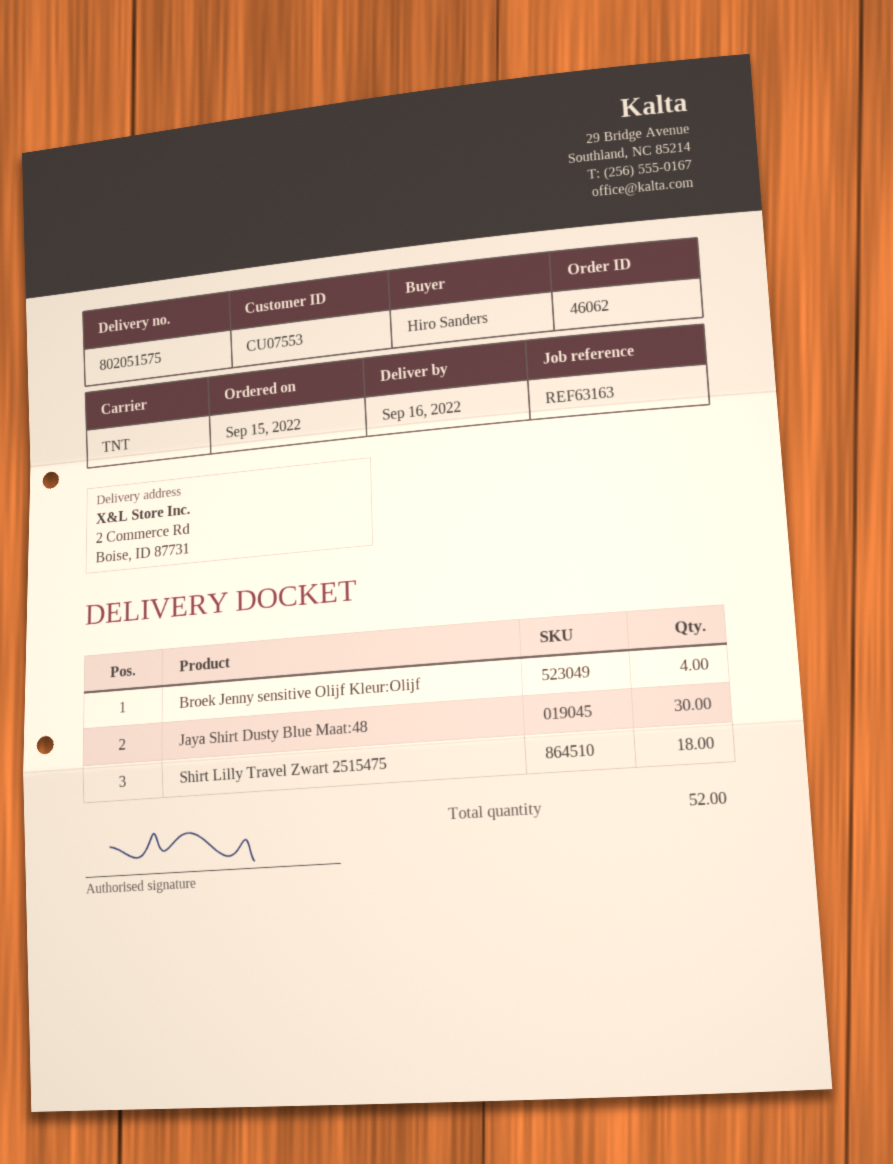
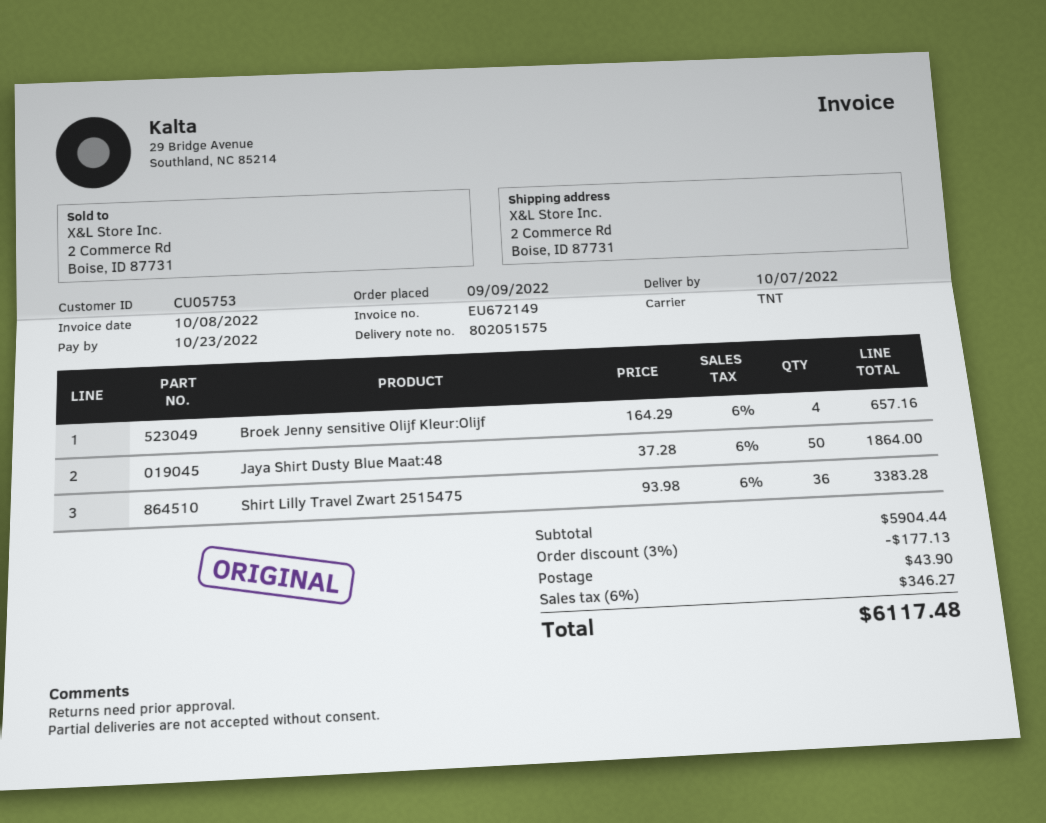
order date: 2022-09-15 -> 2022-09-09
delivery date: 2022-09-16 -> 2022-10-07
customer number: CU07553 -> CU05753
Jaya Shirt Dusty Blue Maat:48: 30 -> 50
Shirt Lilly Travel Zwart 2515475: 18 -> 36

